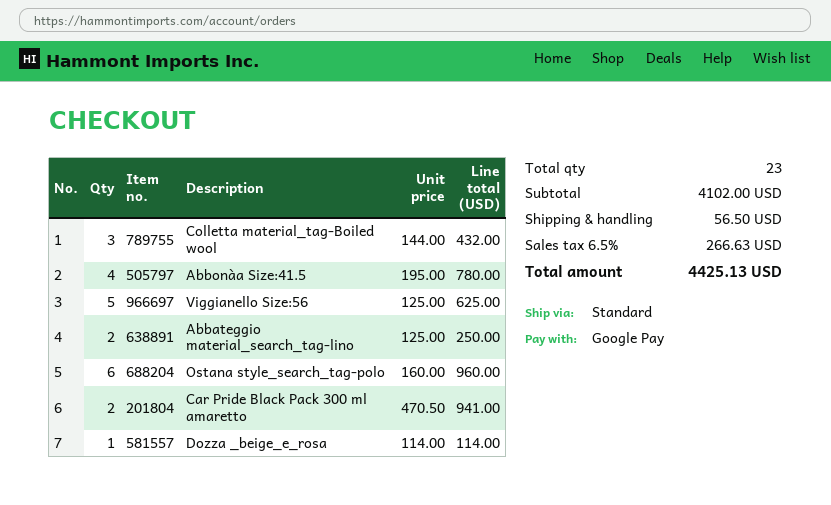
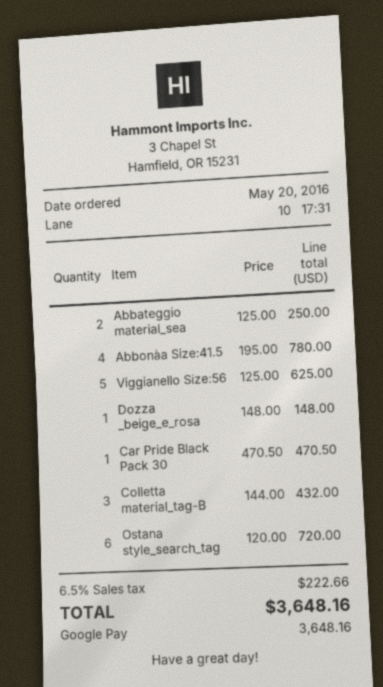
Ostana style_search_tag-polo: 6 x 160.00 = 960.00 -> 6 x 120.00 = 720.00
Car Pride Black Pack 300 ml amaretto: 2 x 470.50 = 941.00 -> 1 x 470.50 = 470.50
Dozza _beige_e_rosa: 1 x 114.00 = 114.00 -> 1 x 148.00 = 148.00
shipping: 56.50 -> none
tax: 6.5% = 266.63 -> 6.5% = 222.66
total: 4425.13 -> 3648.16

